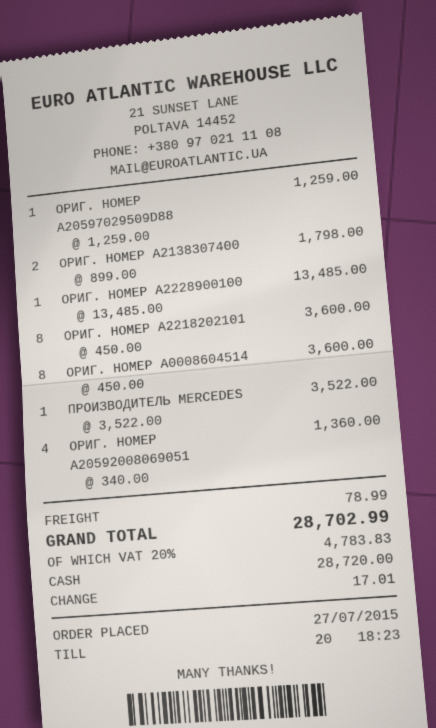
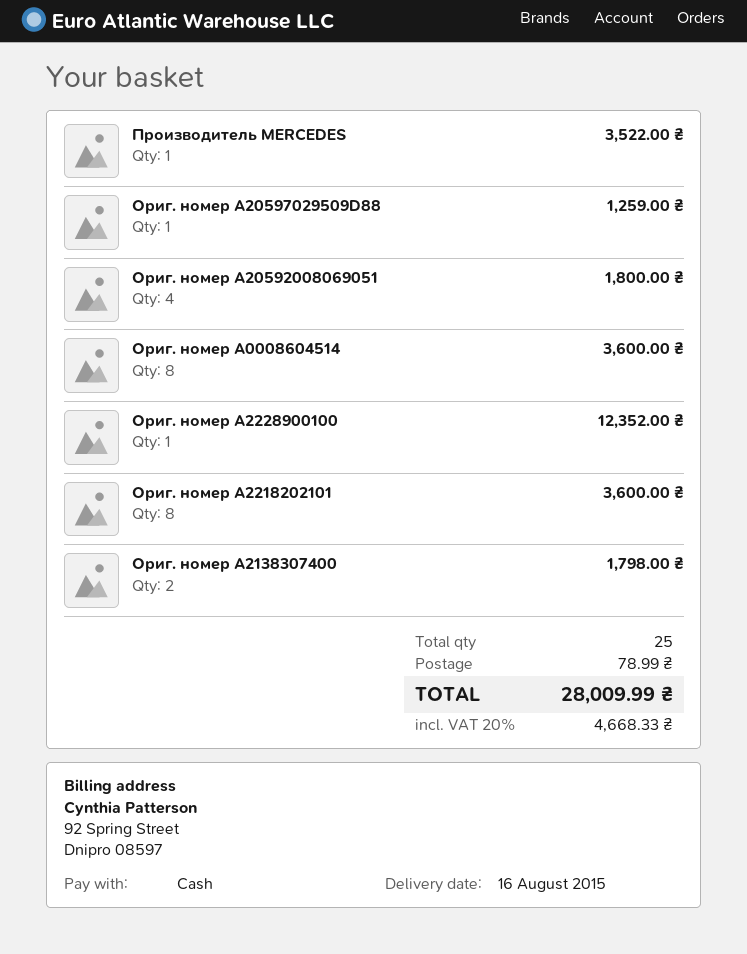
ОРИГ. НОМЕР A2228900100: 1 for 13485.00 -> 1 for 12352.00
ОРИГ. НОМЕР A20592008069051: 4 for 1360.00 -> 4 for 1800.00
tax: 20% = 4783.83 -> 20% = 4668.33
total: 28702.99 -> 28009.99

